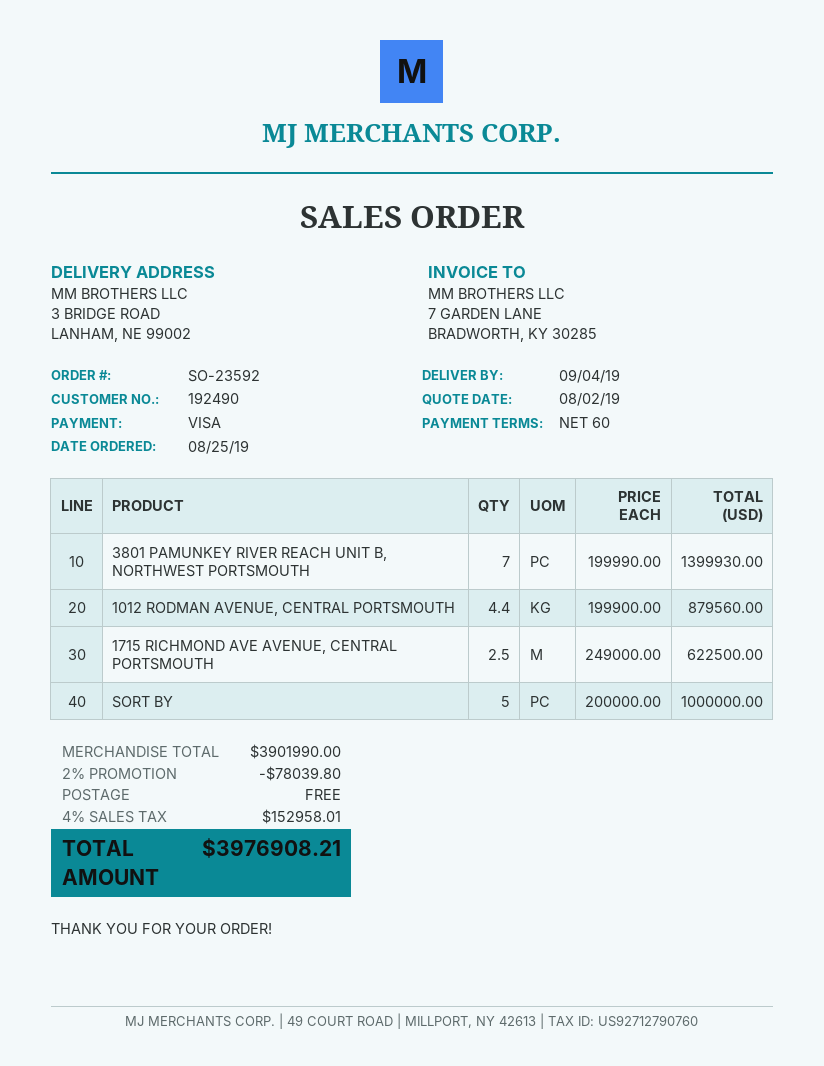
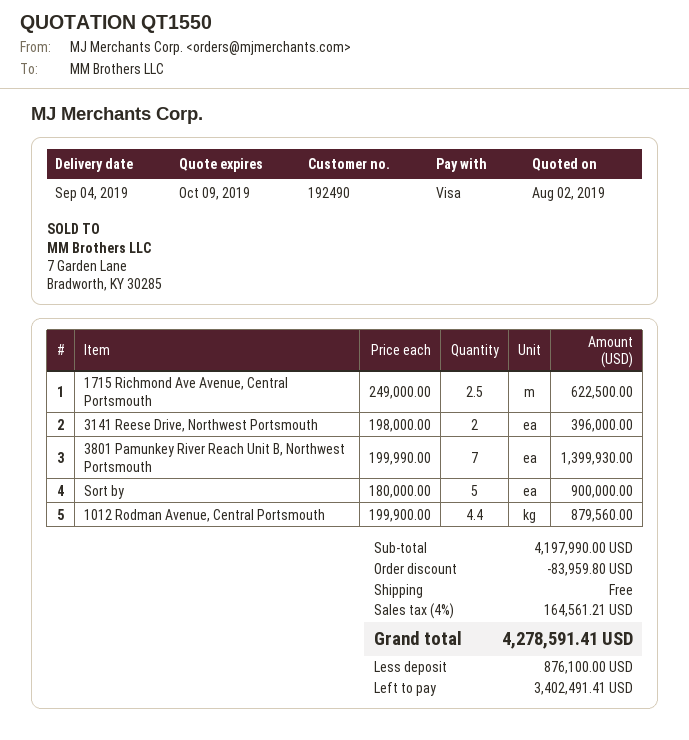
SORT BY: 5 x 200000.00 = 1000000.00 -> 5 x 180000.00 = 900000.00
3141 Reese Drive, Northwest Portsmouth: none -> 2 x 198000.00 = 396000.00
subtotal: 3901990.00 -> 4197990.00
discount: 78039.80 -> 83959.80
tax: 4% = 152958.01 -> 4% = 164561.21
total: 3976908.21 -> 4278591.41

